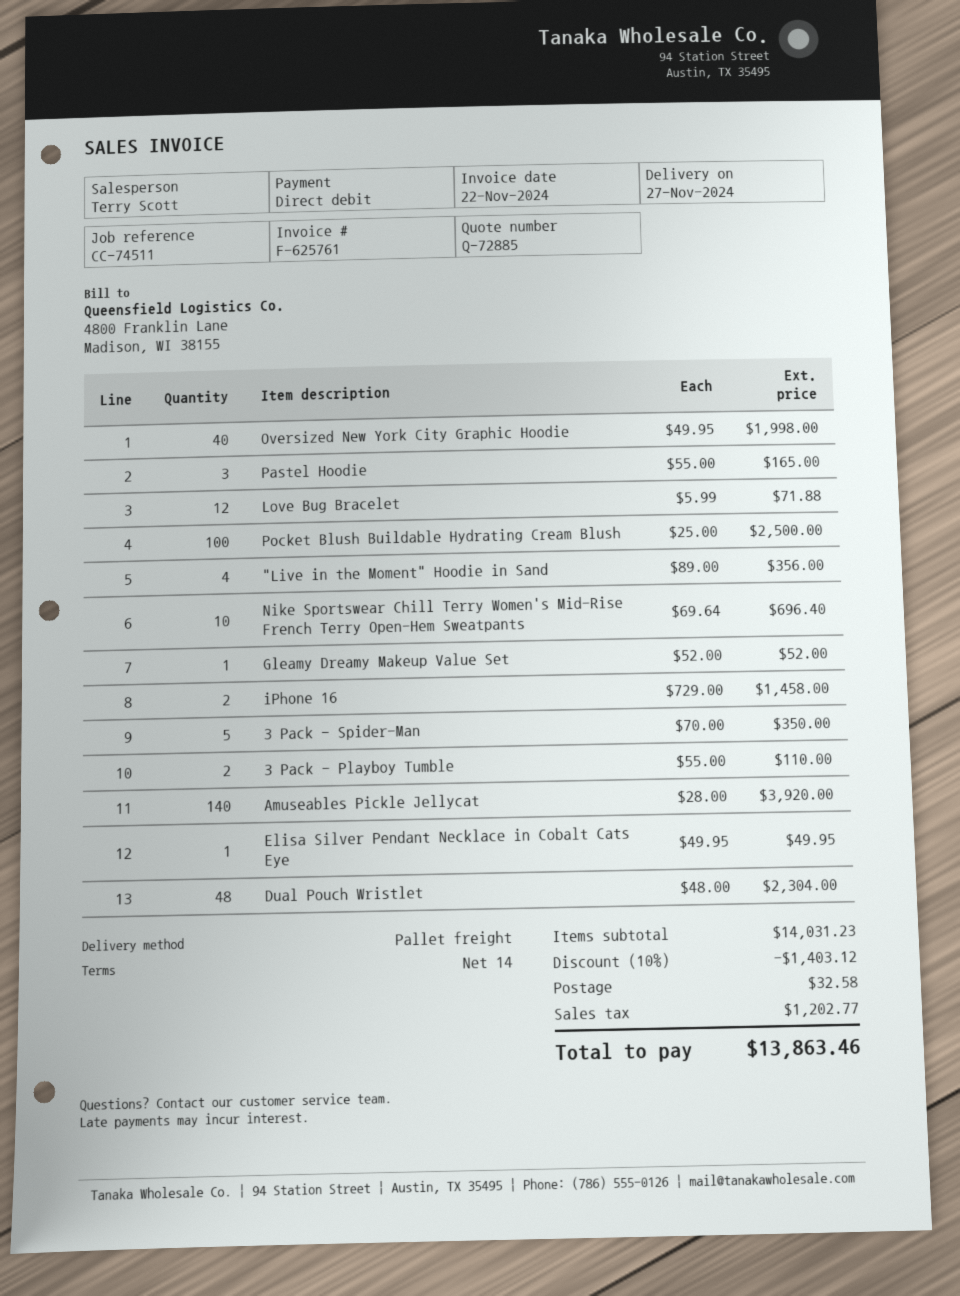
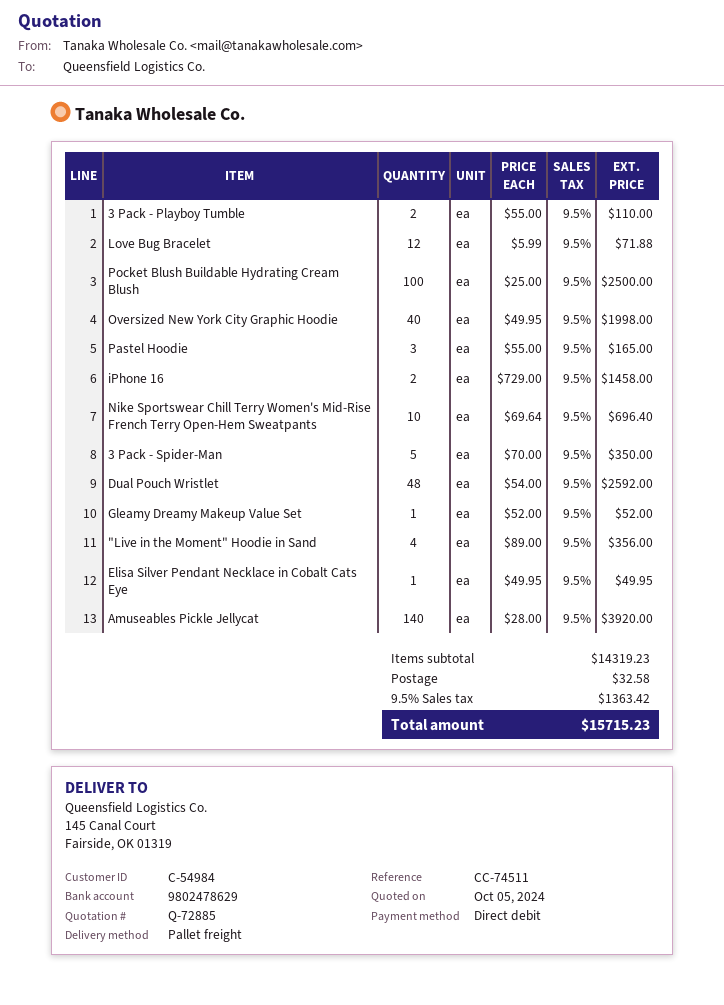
Dual Pouch Wristlet: 48 x 48.00 = 2304.00 -> 48 x 54.00 = 2592.00
subtotal: 14031.23 -> 14319.23
discount: 10% = 1403.12 -> none
tax: 1202.77 -> 1363.42
total: 13863.46 -> 15715.23

